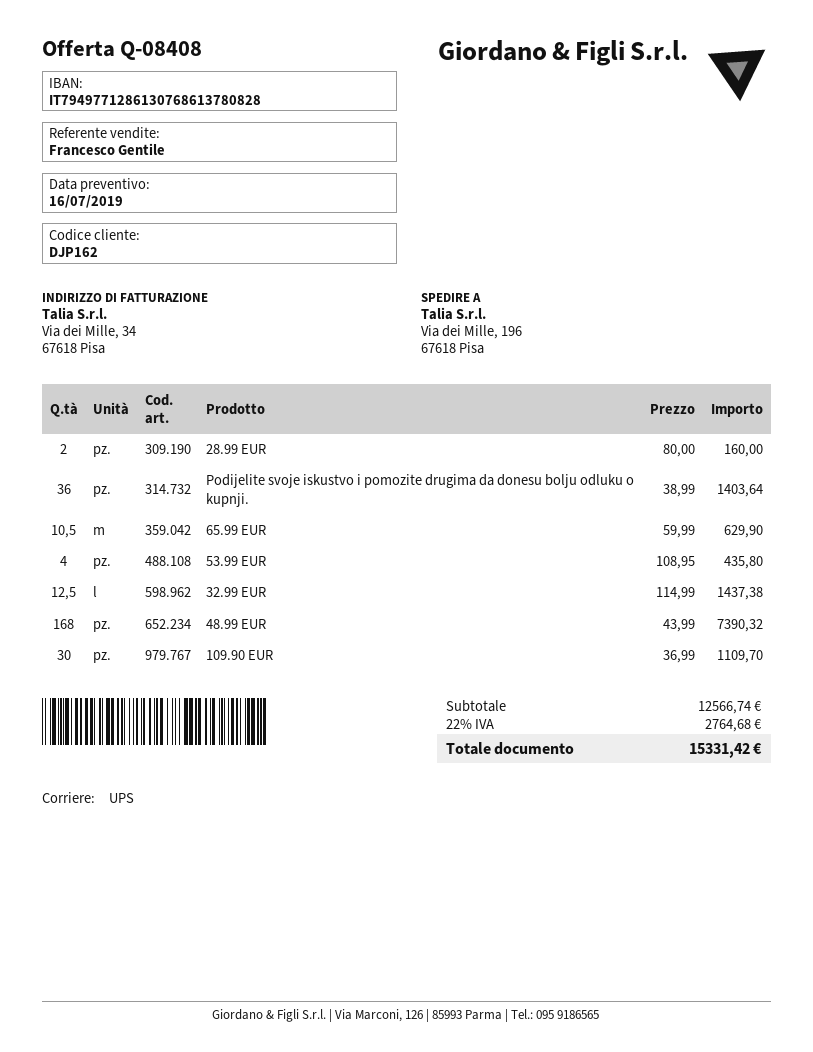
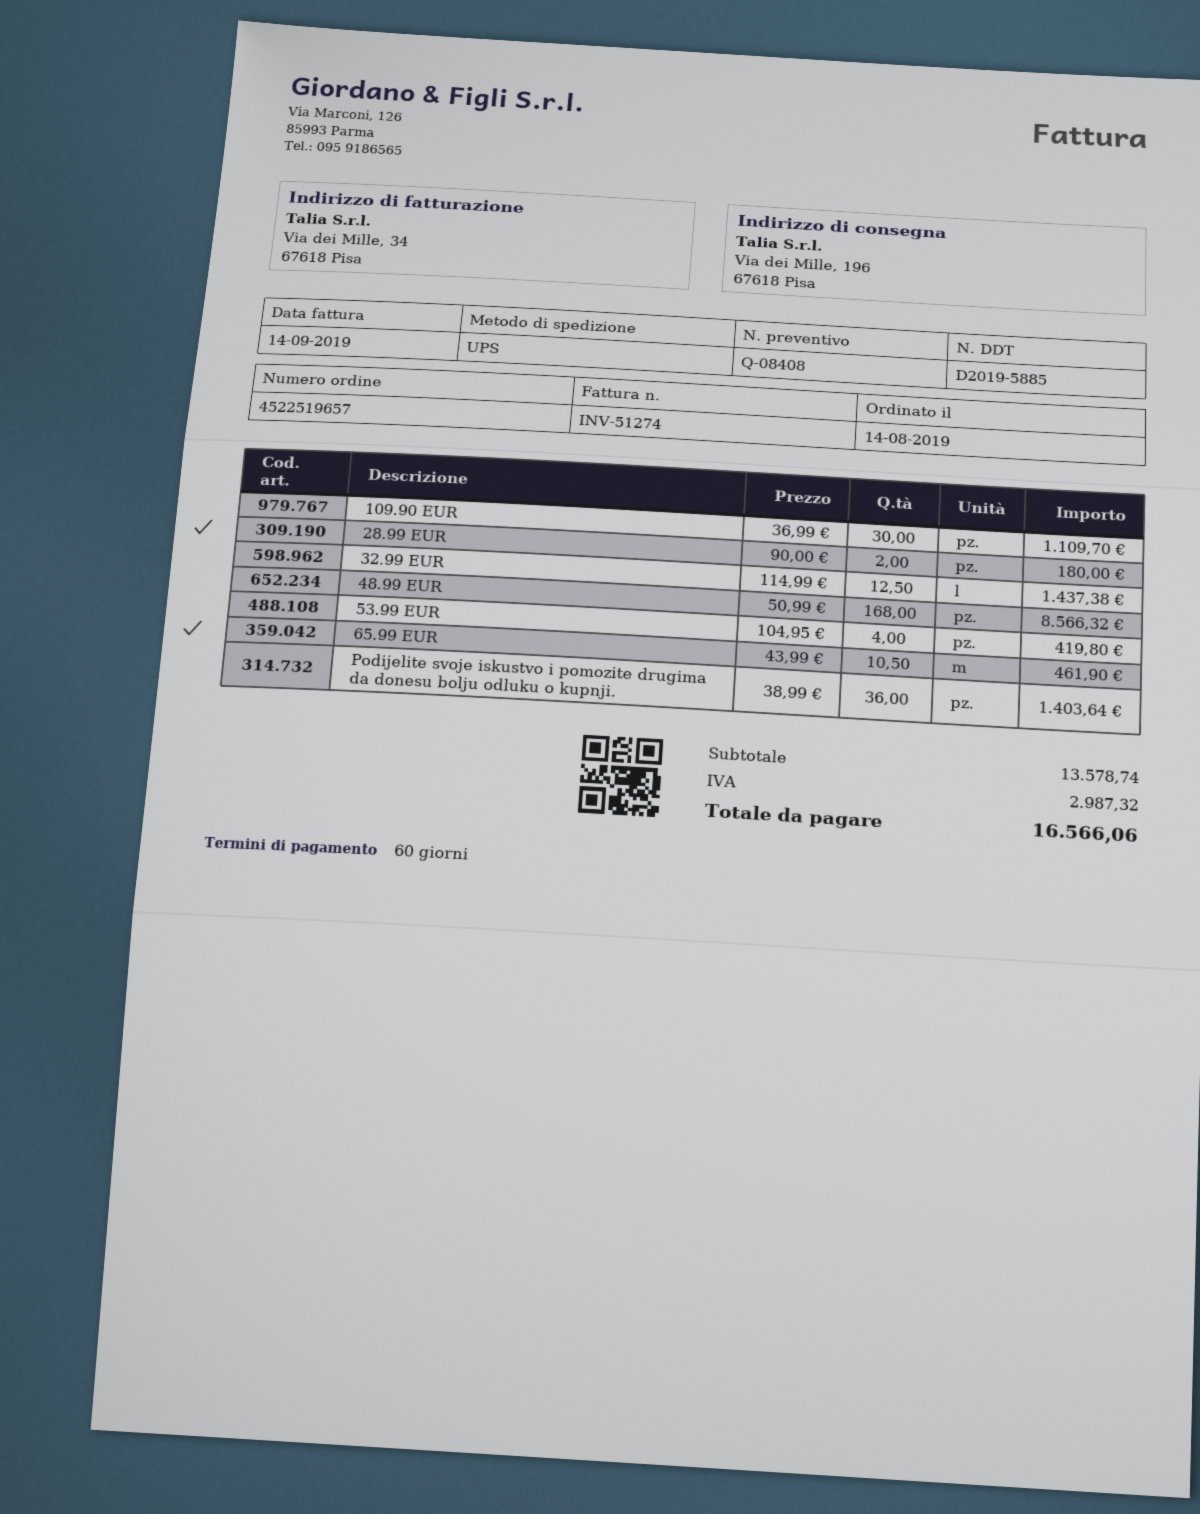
28.99 EUR: 2 x 80.00 = 160.00 -> 2 x 90.00 = 180.00
65.99 EUR: 10.5 x 59.99 = 629.90 -> 10.5 x 43.99 = 461.90
53.99 EUR: 4 x 108.95 = 435.80 -> 4 x 104.95 = 419.80
48.99 EUR: 168 x 43.99 = 7390.32 -> 168 x 50.99 = 8566.32
subtotal: 12566.74 -> 13578.74
tax: 2764.68 -> 2987.32
total: 15331.42 -> 16566.06

